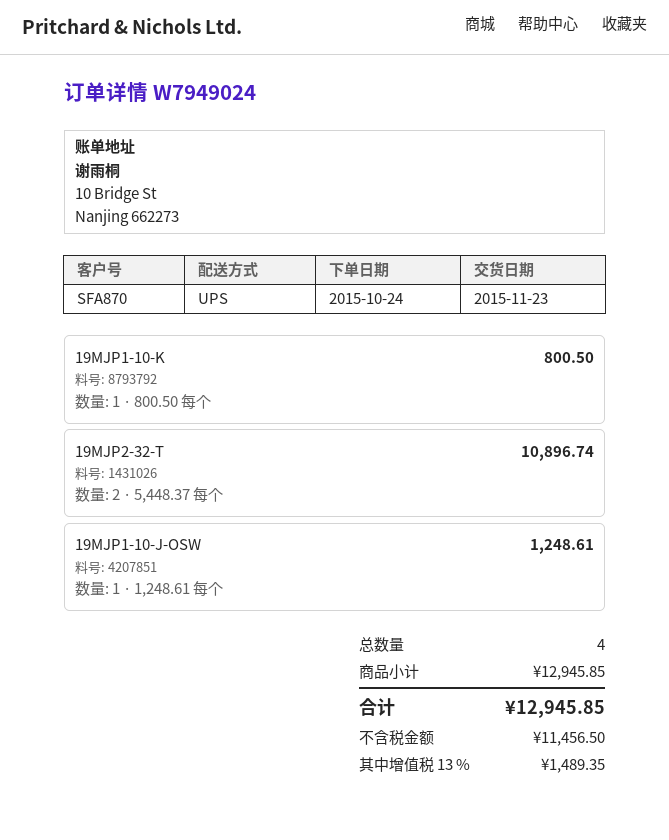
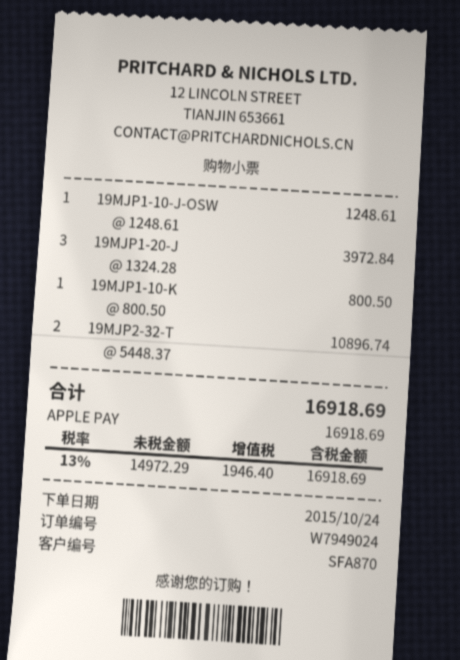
19MJP1-20-J: none -> 3 x 1324.28 = 3972.84
net: 11456.50 -> 14972.29
tax: 13% = 1489.35 -> 13% = 1946.40
total: 12945.85 -> 16918.69

